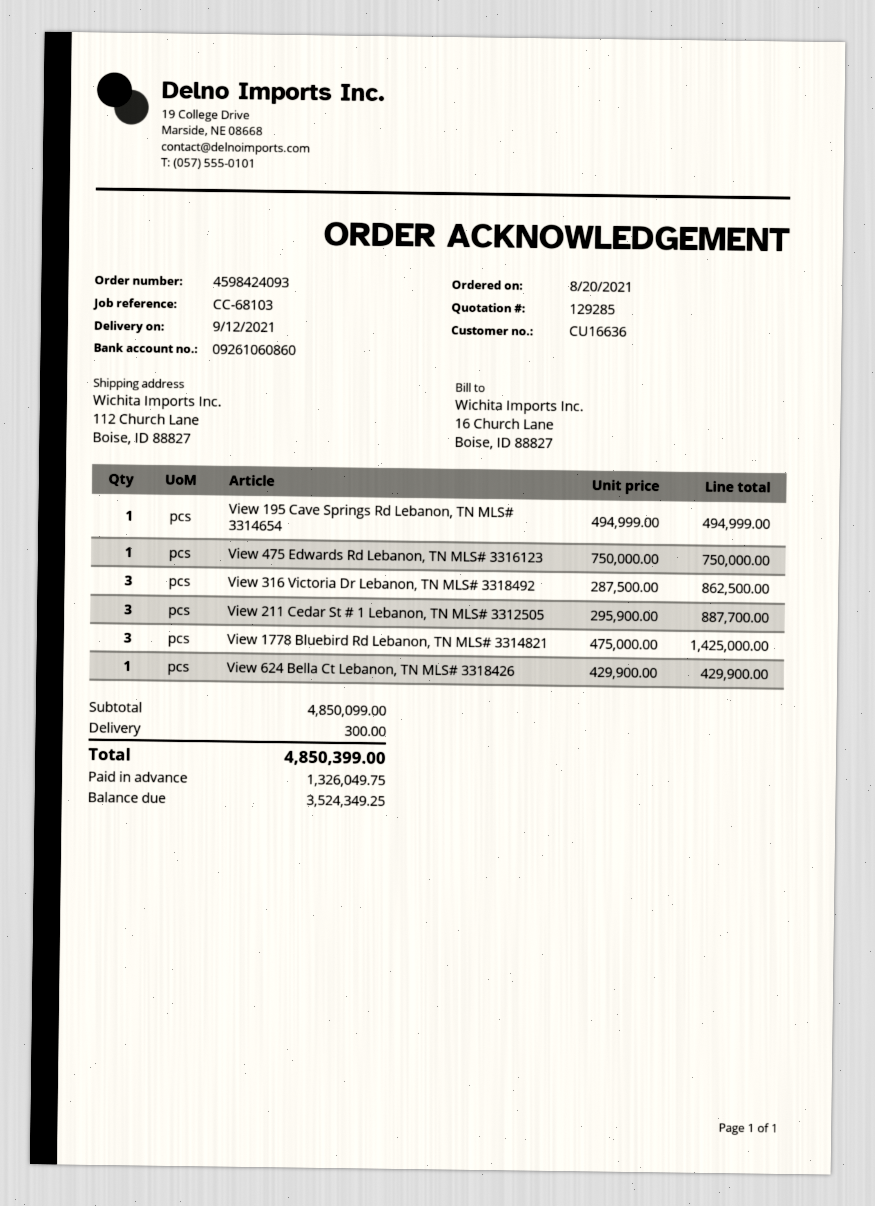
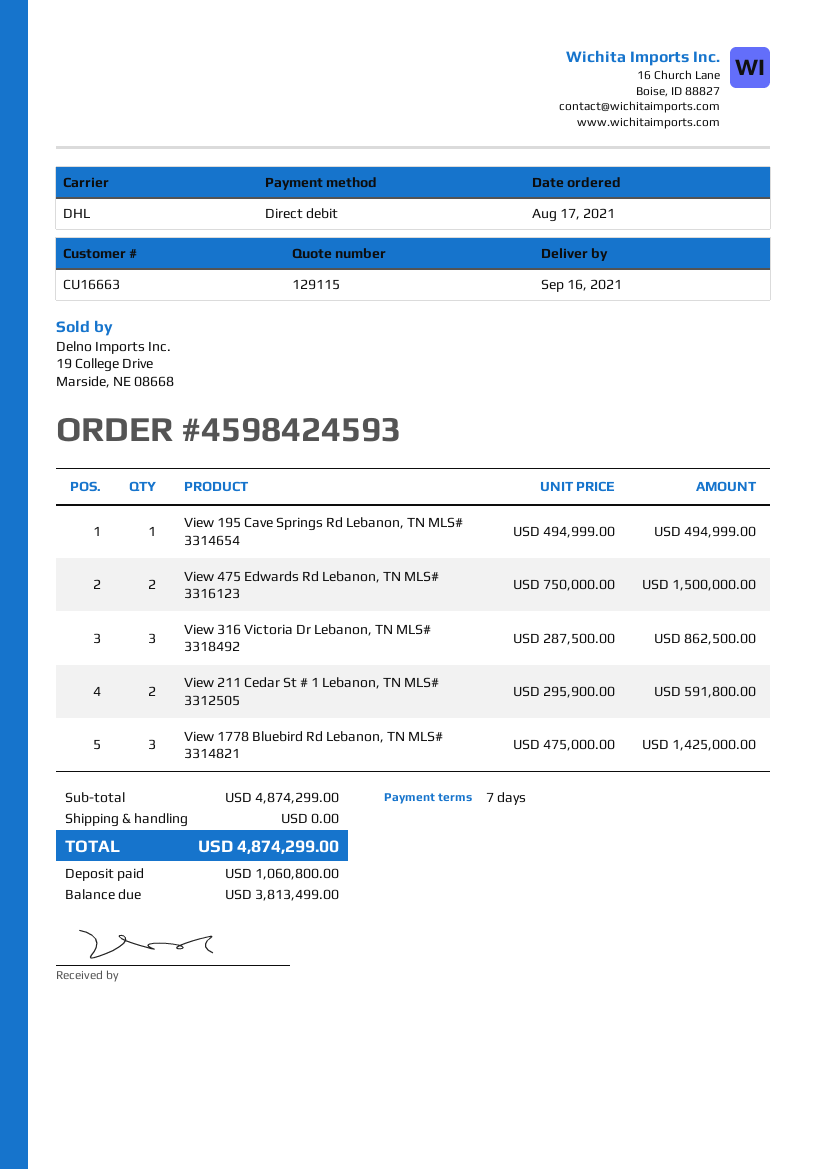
quote number: 129285 -> 129115
order number: 4598424093 -> 4598424593
order date: 2021-08-20 -> 2021-08-17
delivery date: 2021-09-12 -> 2021-09-16
customer number: CU16636 -> CU16663
View 475 Edwards Rd Lebanon, TN MLS# 3316123: 1 x 750000.00 = 750000.00 -> 2 x 750000.00 = 1500000.00
View 211 Cedar St # 1 Lebanon, TN MLS# 3312505: 3 x 295900.00 = 887700.00 -> 2 x 295900.00 = 591800.00
View 624 Bella Ct Lebanon, TN MLS# 3318426: 1 x 429900.00 = 429900.00 -> none
subtotal: 4850099.00 -> 4874299.00
shipping: 300.00 -> 0.00
total: 4850399.00 -> 4874299.00
deposit: 1326049.75 -> 1060800.00
balance: 3524349.25 -> 3813499.00

